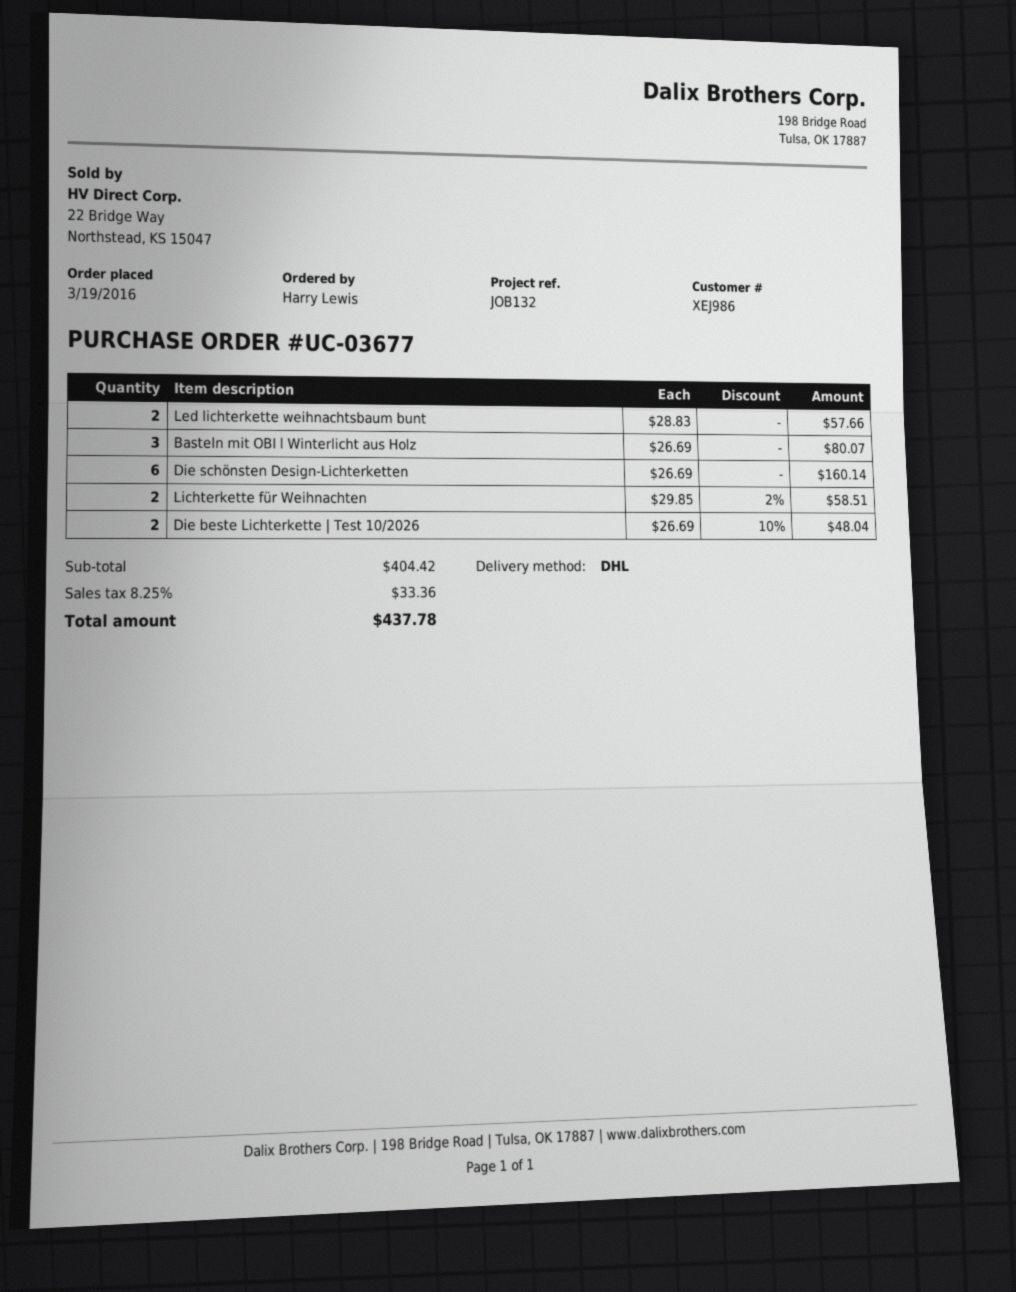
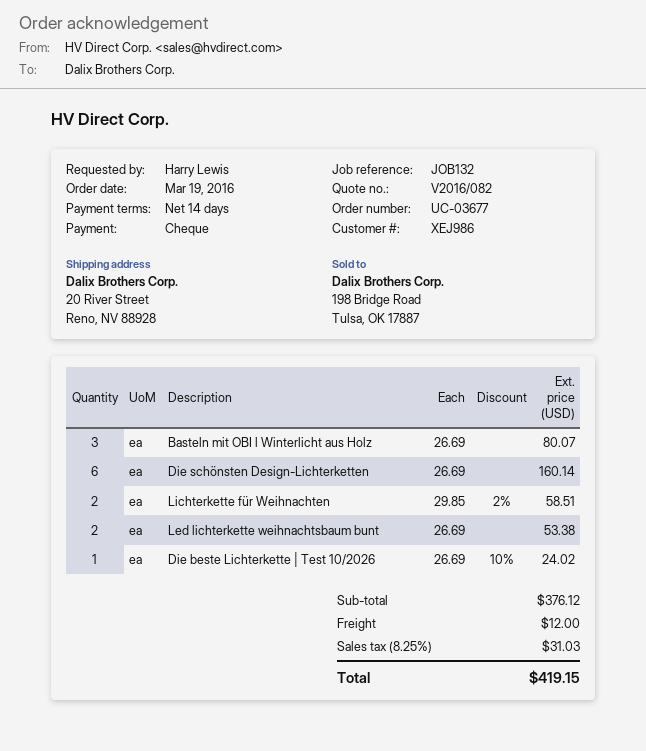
Led lichterkette weihnachtsbaum bunt: 2 x 28.83 = 57.66 -> 2 x 26.69 = 53.38
Die beste Lichterkette | Test 10/2026: 2 x 26.69 - 10% = 48.04 -> 1 x 26.69 - 10% = 24.02
subtotal: 404.42 -> 376.12
shipping: none -> 12.00
tax: 8.25% = 33.36 -> 8.25% = 31.03
total: 437.78 -> 419.15

